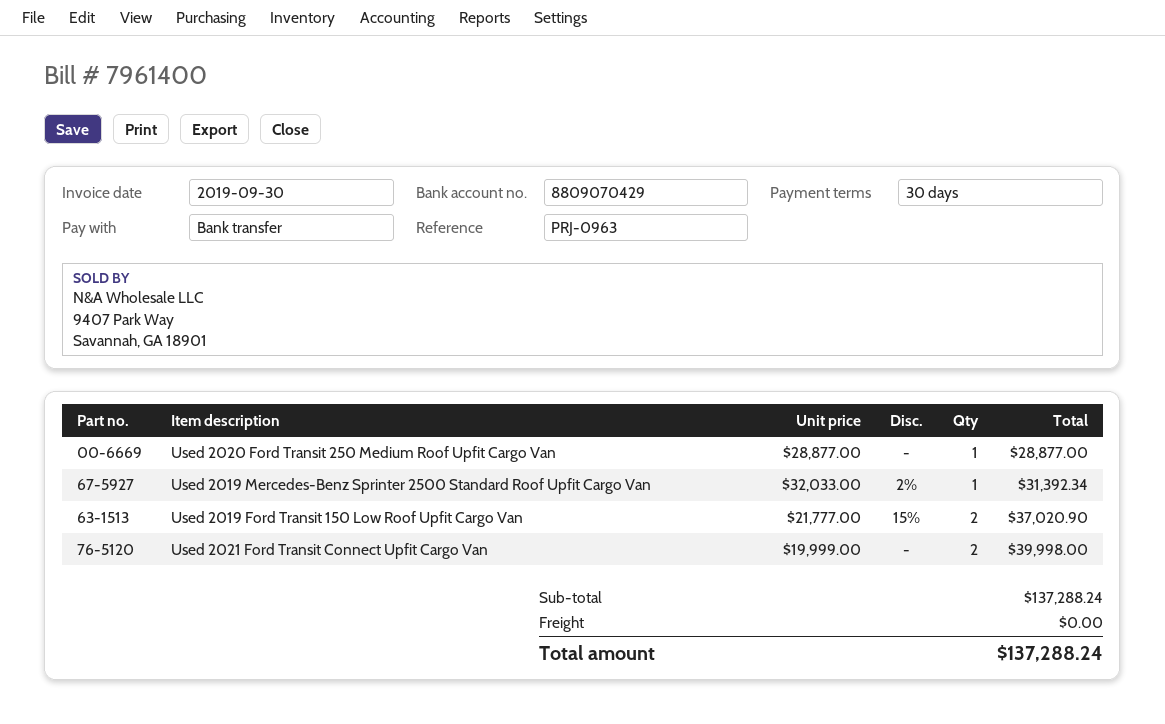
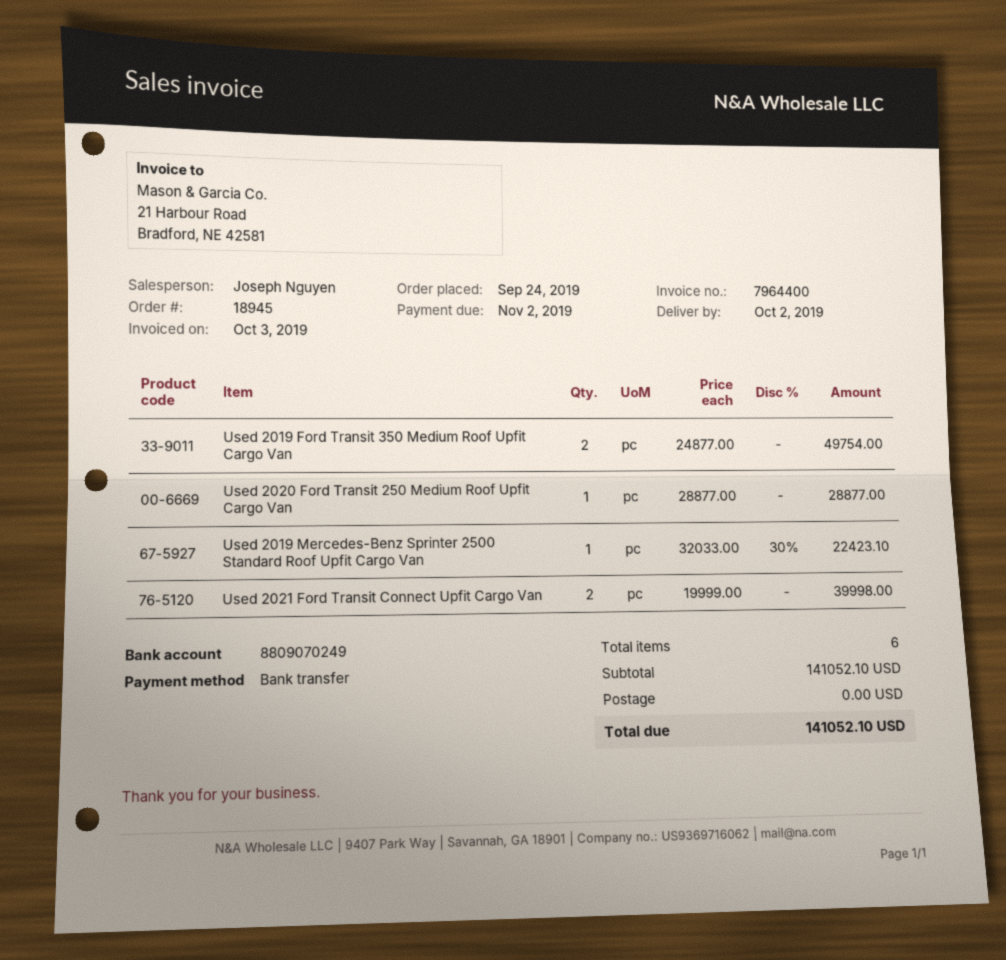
invoice number: 7961400 -> 7964400
invoice date: 2019-09-30 -> 2019-10-03
bank account: 8809070429 -> 8809070249
Used 2019 Mercedes-Benz Sprinter 2500 Standard Roof Upfit Cargo Van: 1 x 32033.00 - 2% = 31392.34 -> 1 x 32033.00 - 30% = 22423.10
Used 2019 Ford Transit 150 Low Roof Upfit Cargo Van: 2 x 21777.00 - 15% = 37020.90 -> none
Used 2019 Ford Transit 350 Medium Roof Upfit Cargo Van: none -> 2 x 24877.00 = 49754.00
subtotal: 137288.24 -> 141052.10
total: 137288.24 -> 141052.10

